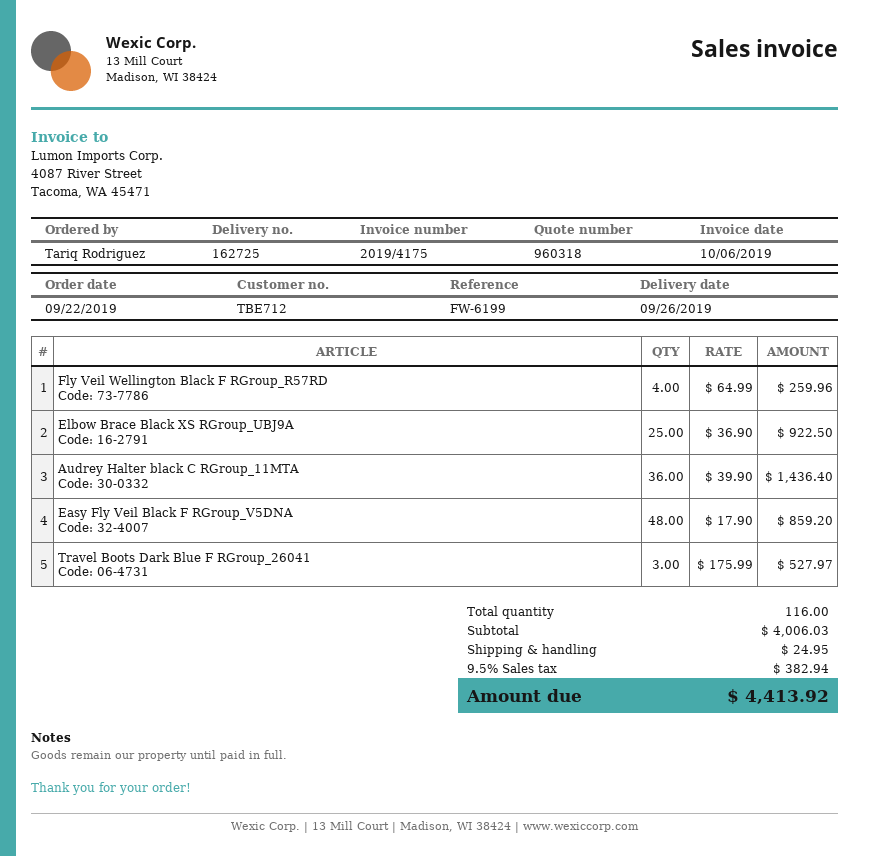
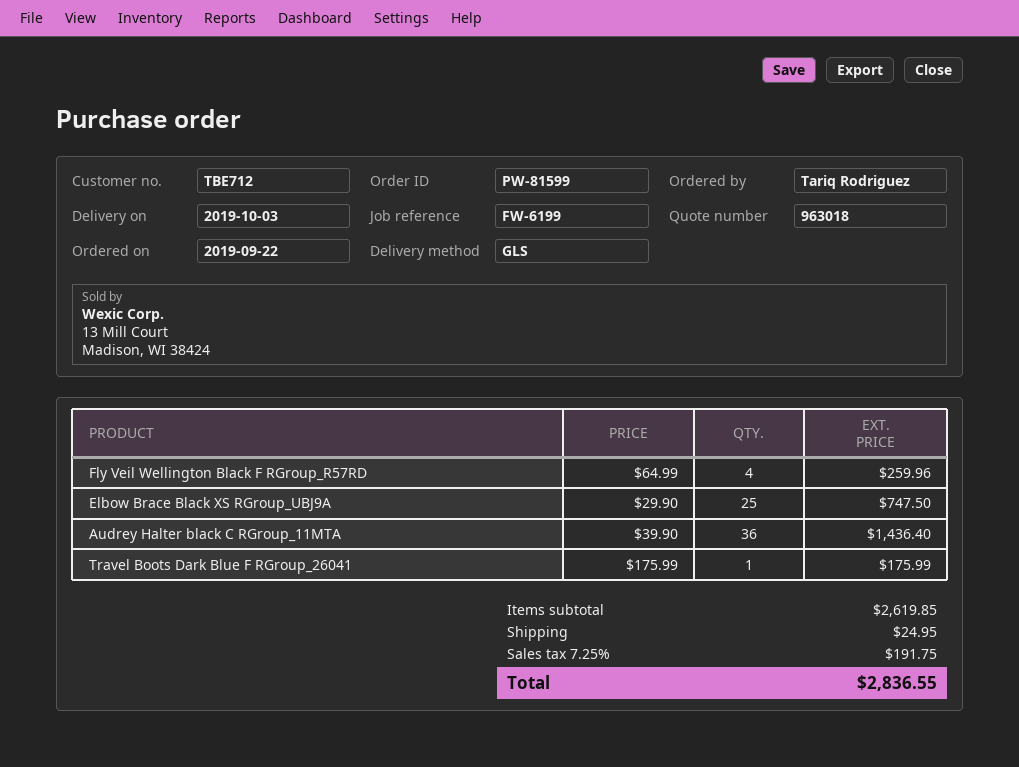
quote number: 960318 -> 963018
delivery date: 2019-09-26 -> 2019-10-03
Elbow Brace Black XS RGroup_UBJ9A: 25 x 36.90 = 922.50 -> 25 x 29.90 = 747.50
Easy Fly Veil Black F RGroup_V5DNA: 48 x 17.90 = 859.20 -> none
Travel Boots Dark Blue F RGroup_26041: 3 x 175.99 = 527.97 -> 1 x 175.99 = 175.99
subtotal: 4006.03 -> 2619.85
tax: 9.5% = 382.94 -> 7.25% = 191.75
total: 4413.92 -> 2836.55

